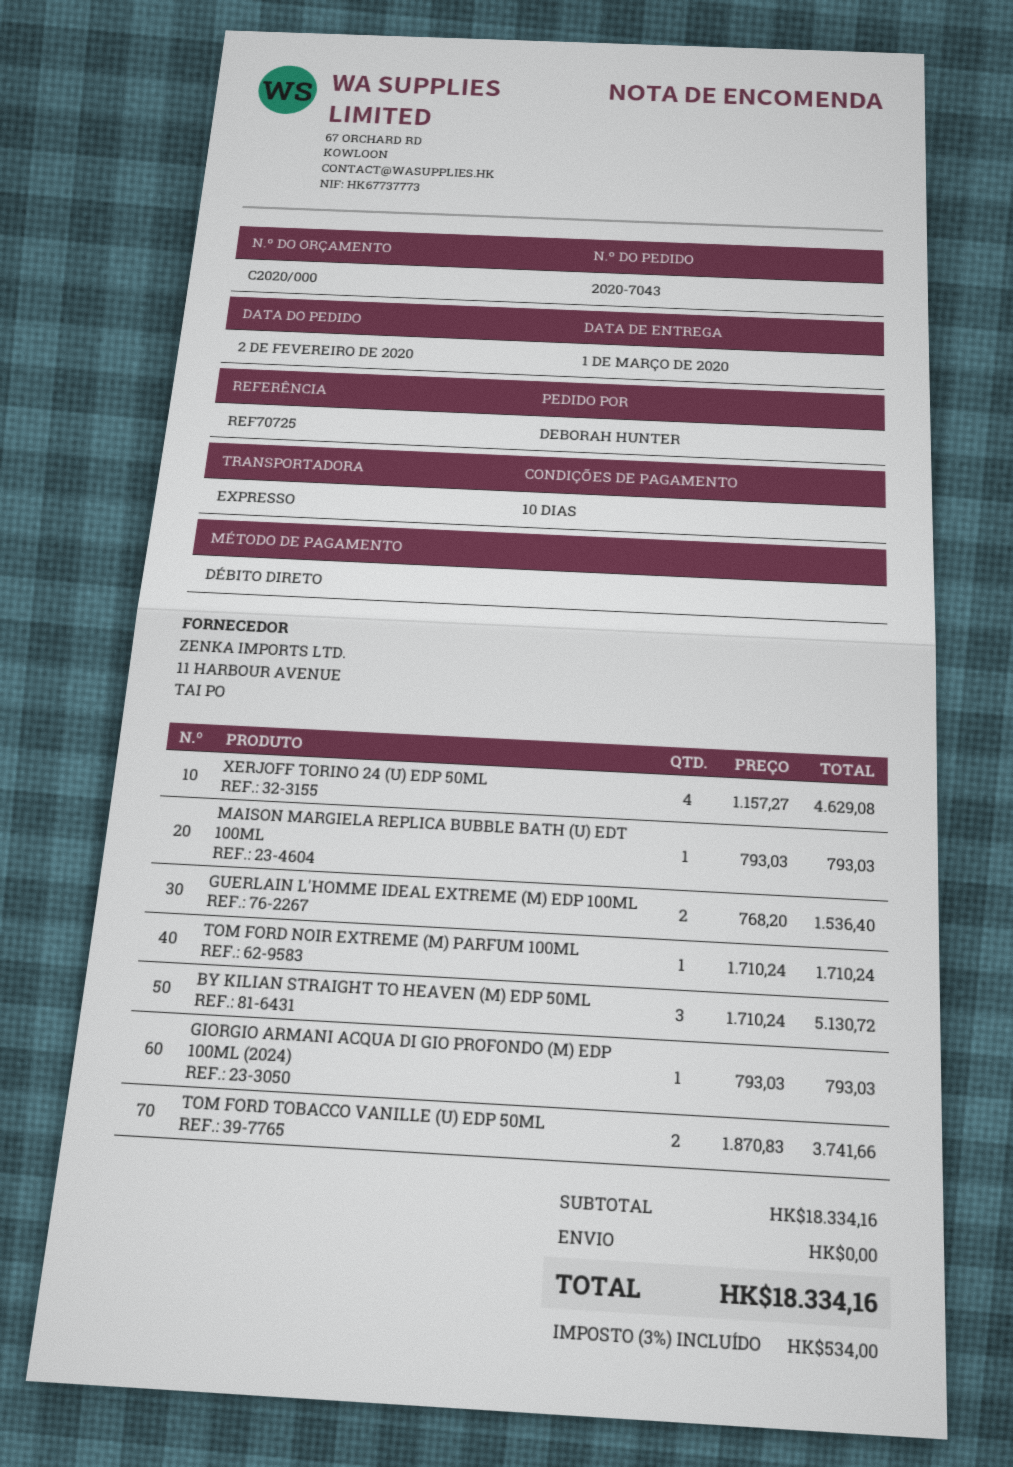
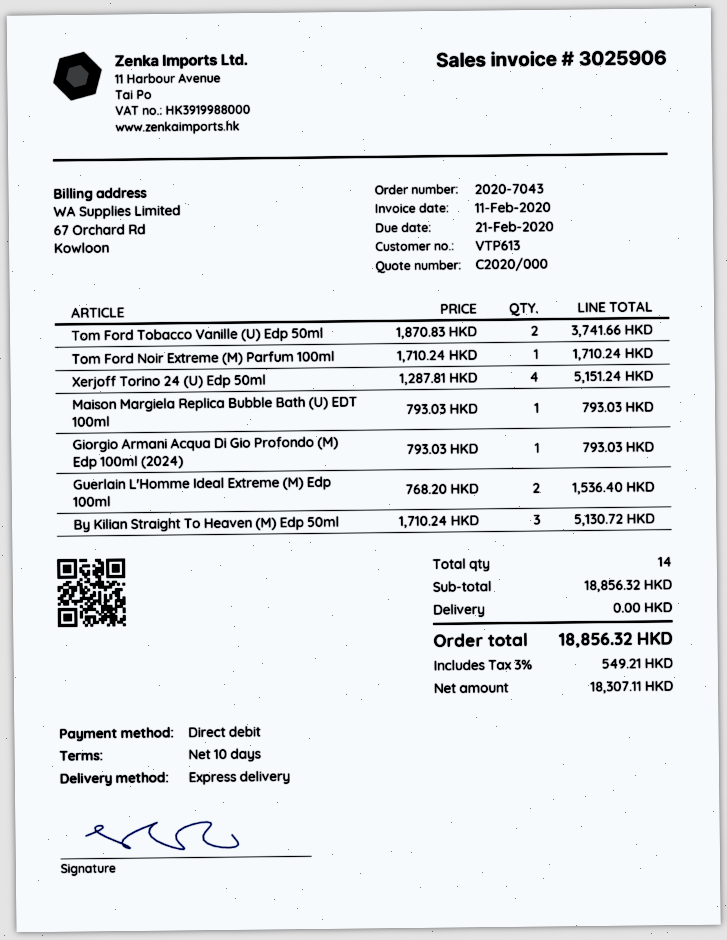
XERJOFF TORINO 24 (U) EDP 50ML: 4 x 1157.27 = 4629.08 -> 4 x 1287.81 = 5151.24
subtotal: 18334.16 -> 18856.32
tax: 3% = 534.00 -> 3% = 549.21
total: 18334.16 -> 18856.32

